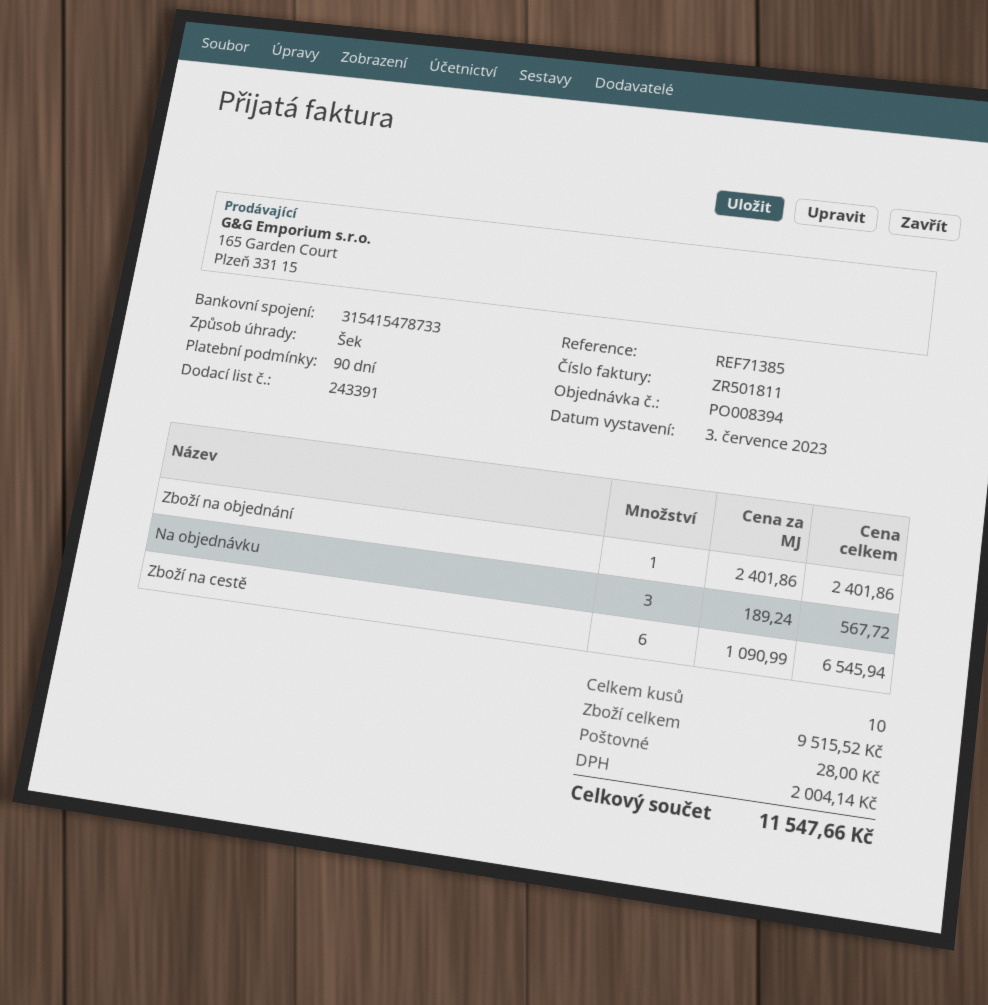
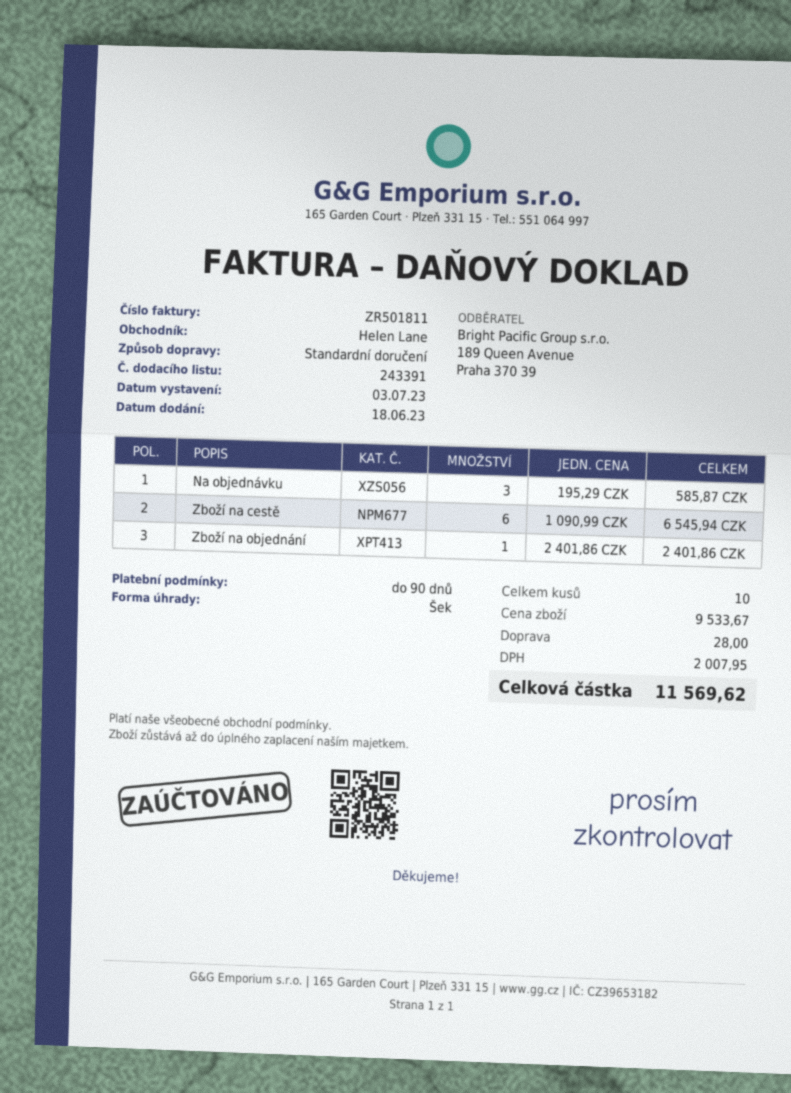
Na objednávku: 3 x 189.24 = 567.72 -> 3 x 195.29 = 585.87
subtotal: 9515.52 -> 9533.67
tax: 2004.14 -> 2007.95
total: 11547.66 -> 11569.62

